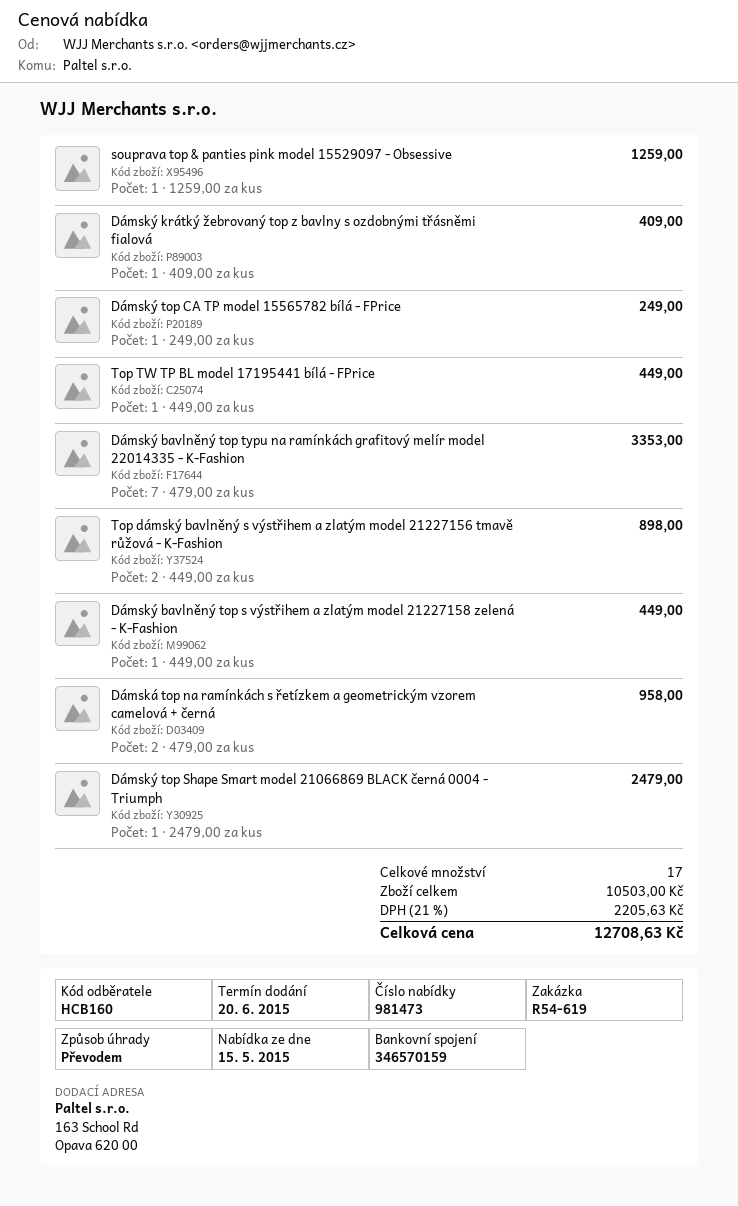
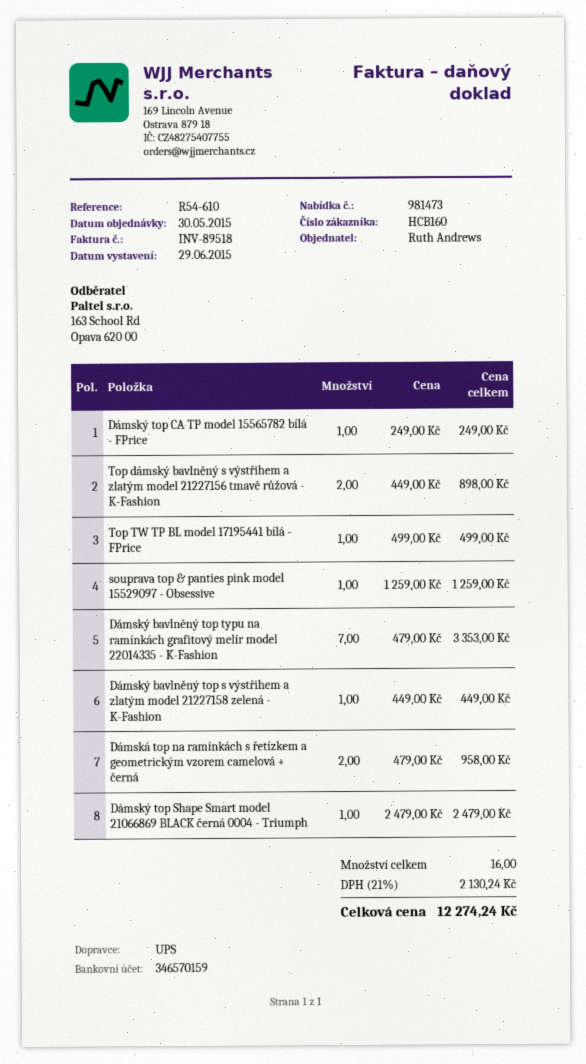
reference: R54-619 -> R54-610
Dámský krátký žebrovaný top z bavlny s ozdobnými třásněmi fialová: 1 x 409.00 = 409.00 -> none
Top TW TP BL model 17195441 bílá - FPrice: 1 x 449.00 = 449.00 -> 1 x 499.00 = 499.00
total quantity: 17 -> 16
tax: 21% = 2205.63 -> 21% = 2130.24
total: 12708.63 -> 12274.24

